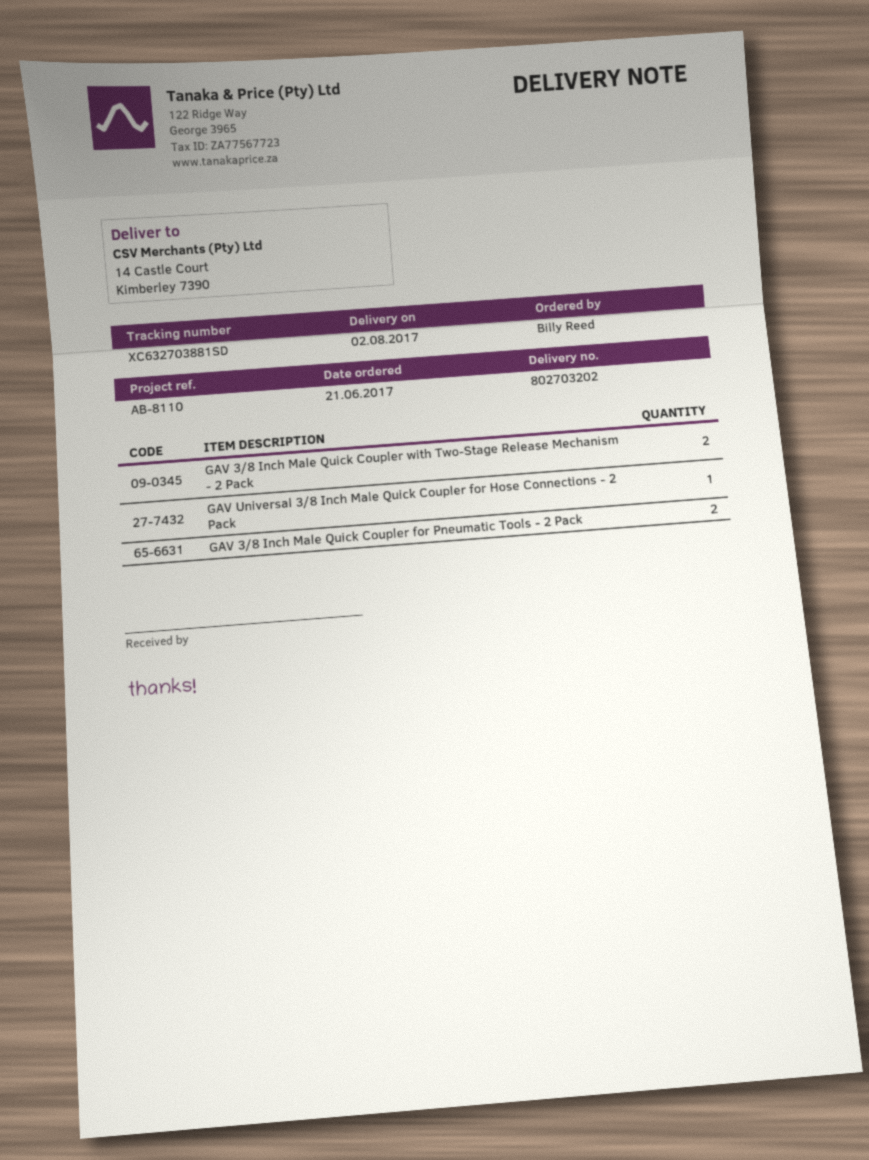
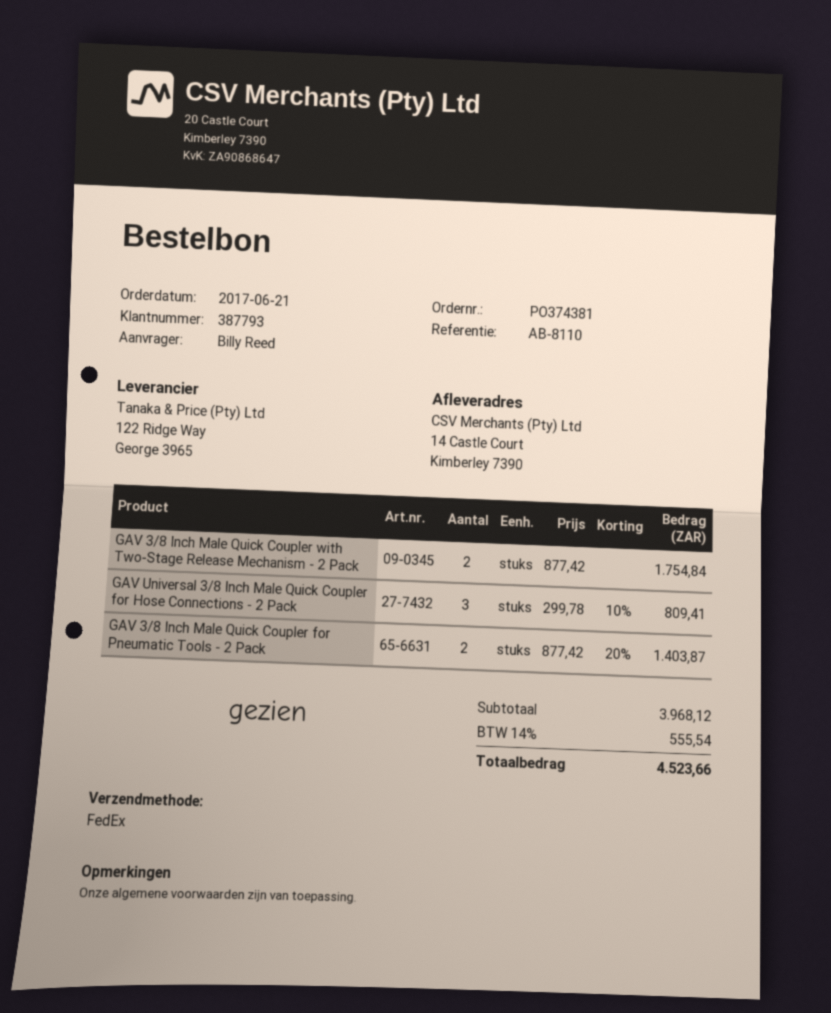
GAV Universal 3/8 Inch Male Quick Coupler for Hose Connections - 2 Pack: 1 -> 3

